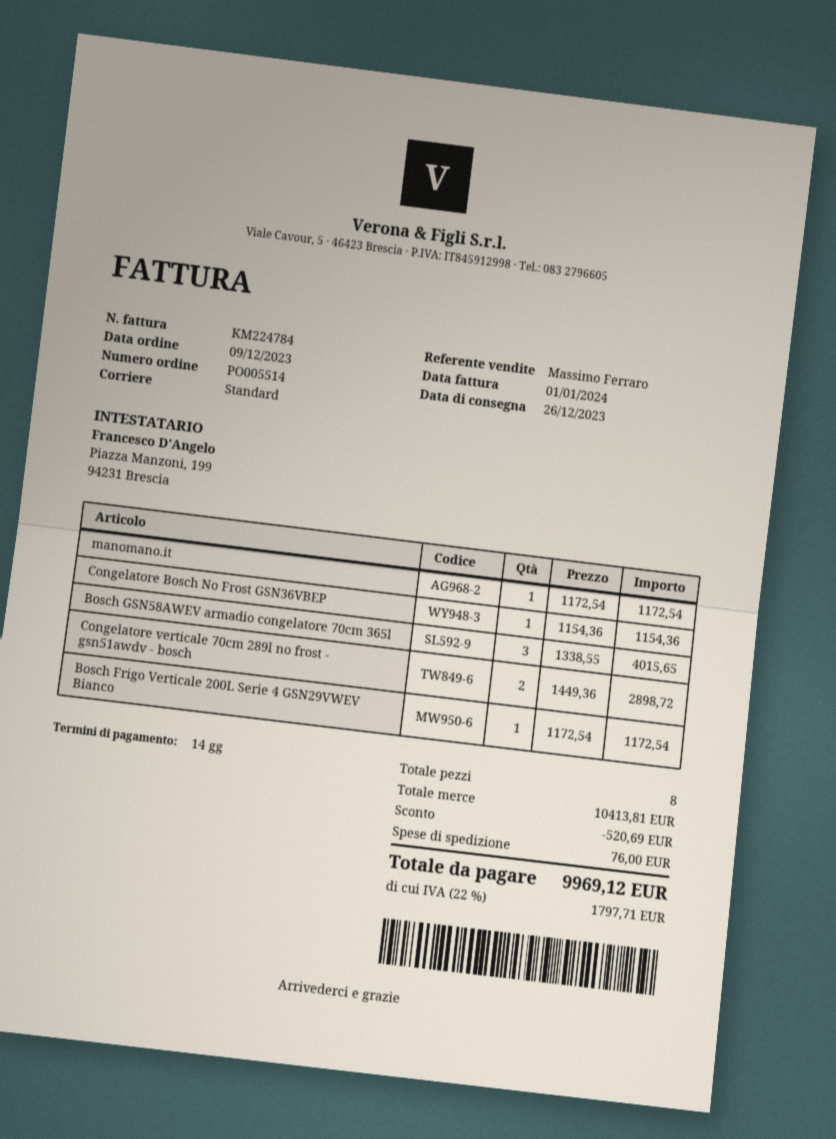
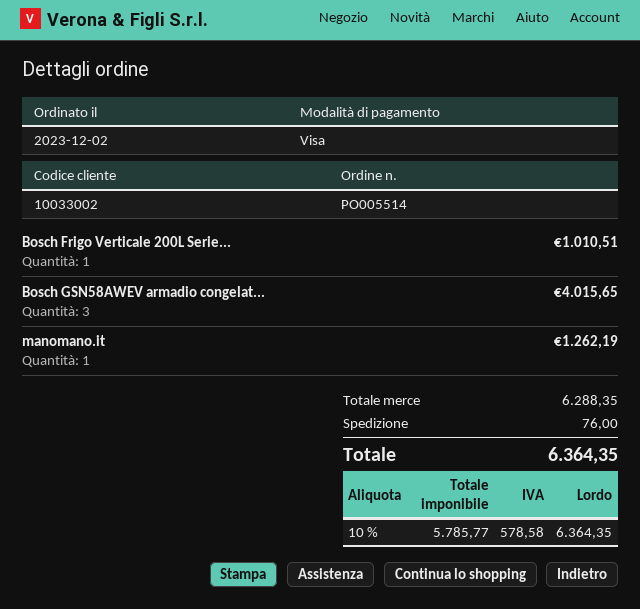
order date: 2023-12-09 -> 2023-12-02
manomano.it: 1 for 1172.54 -> 1 for 1262.19
Congelatore Bosch No Frost GSN36VBEP: 1 for 1154.36 -> none
Congelatore verticale 70cm 289l no frost - gsn51awdv - bosch: 2 for 2898.72 -> none
Bosch Frigo Verticale 200L Serie 4 GSN29VWEV Bianco: 1 for 1172.54 -> 1 for 1010.51
subtotal: 10413.81 -> 6288.35
discount: 520.69 -> none
tax: 22% = 1797.71 -> 10% = 578.58
total: 9969.12 -> 6364.35

